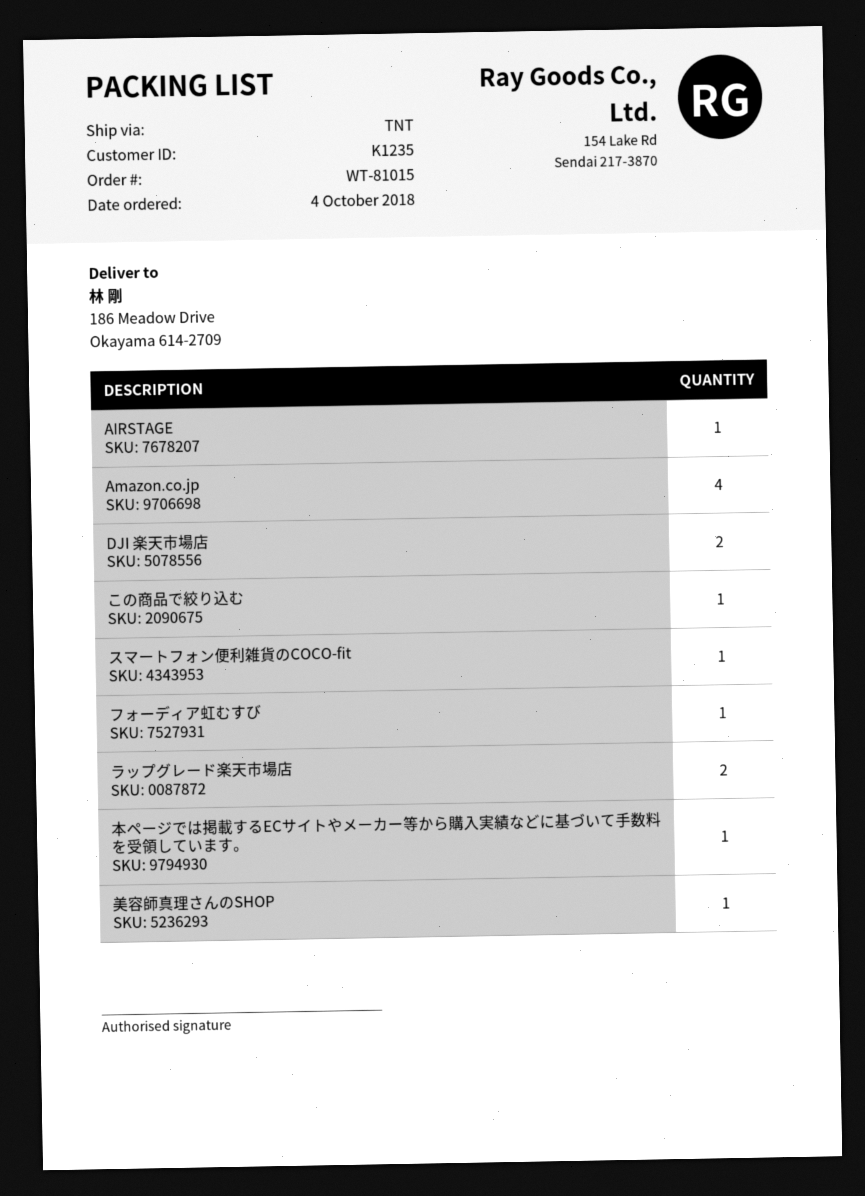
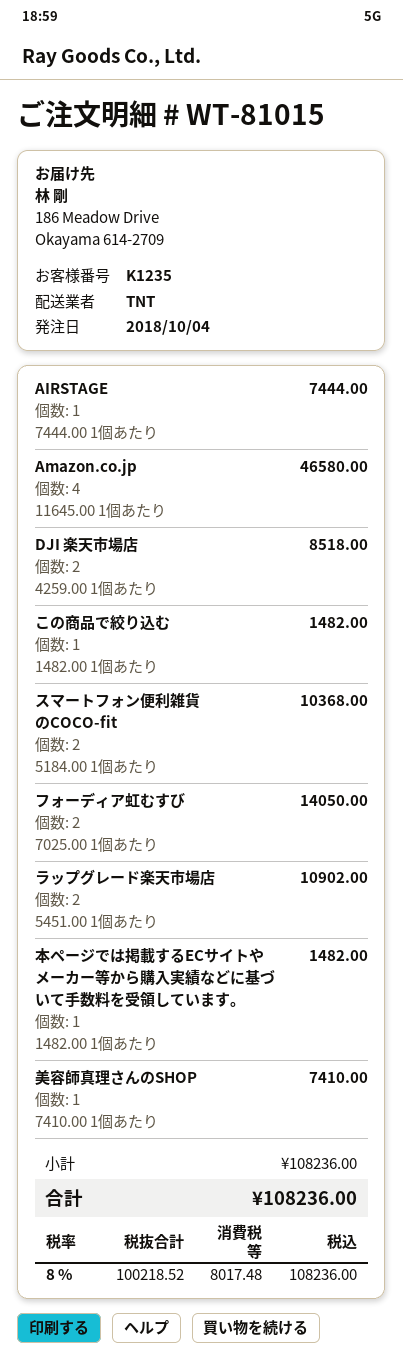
スマートフォン便利雑貨のCOCO-fit: 1 -> 2
フォーディア虹むすび: 1 -> 2

